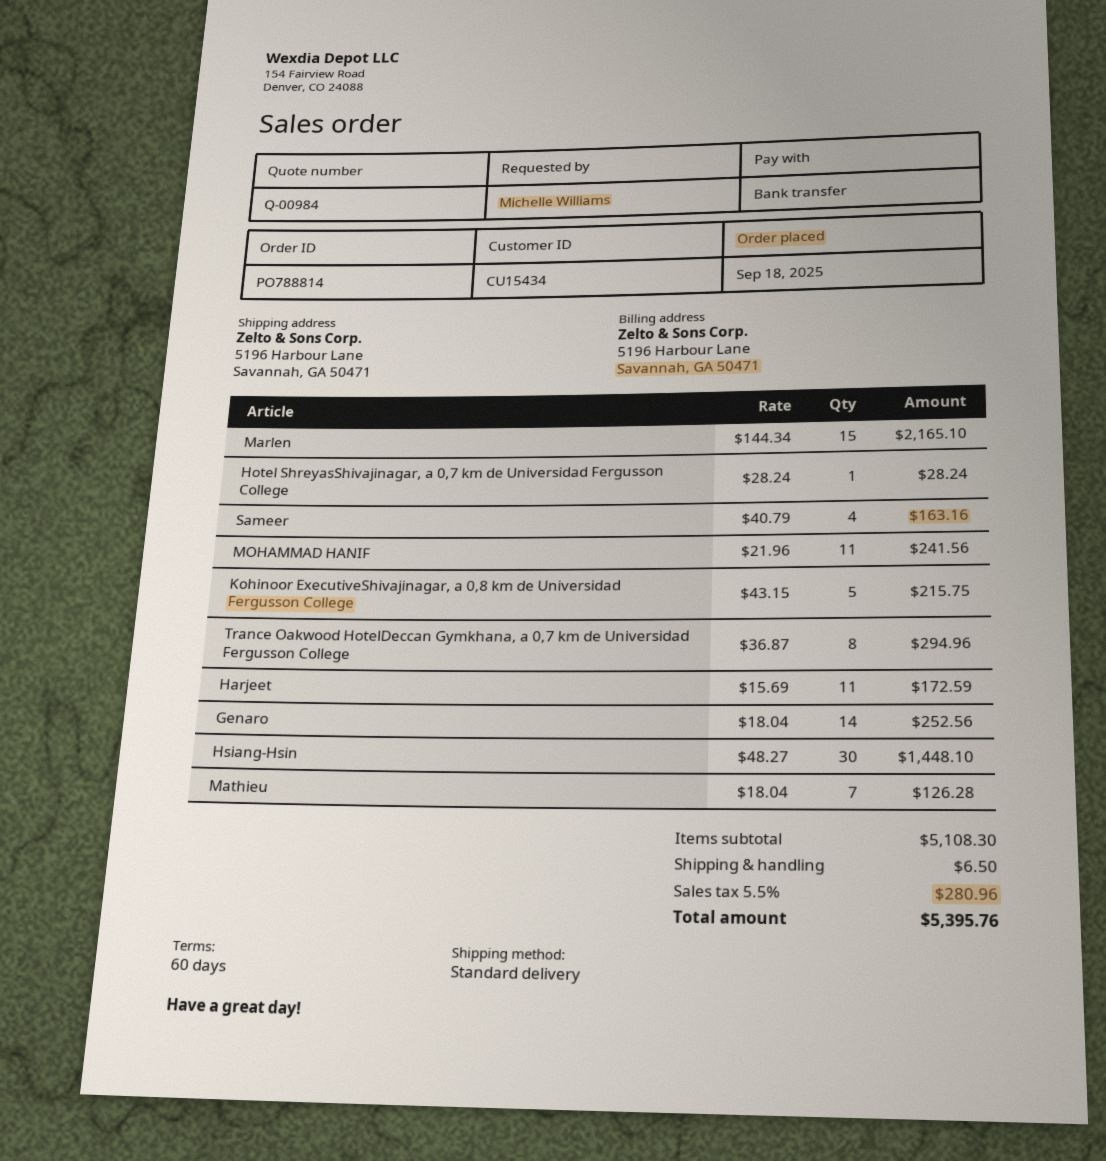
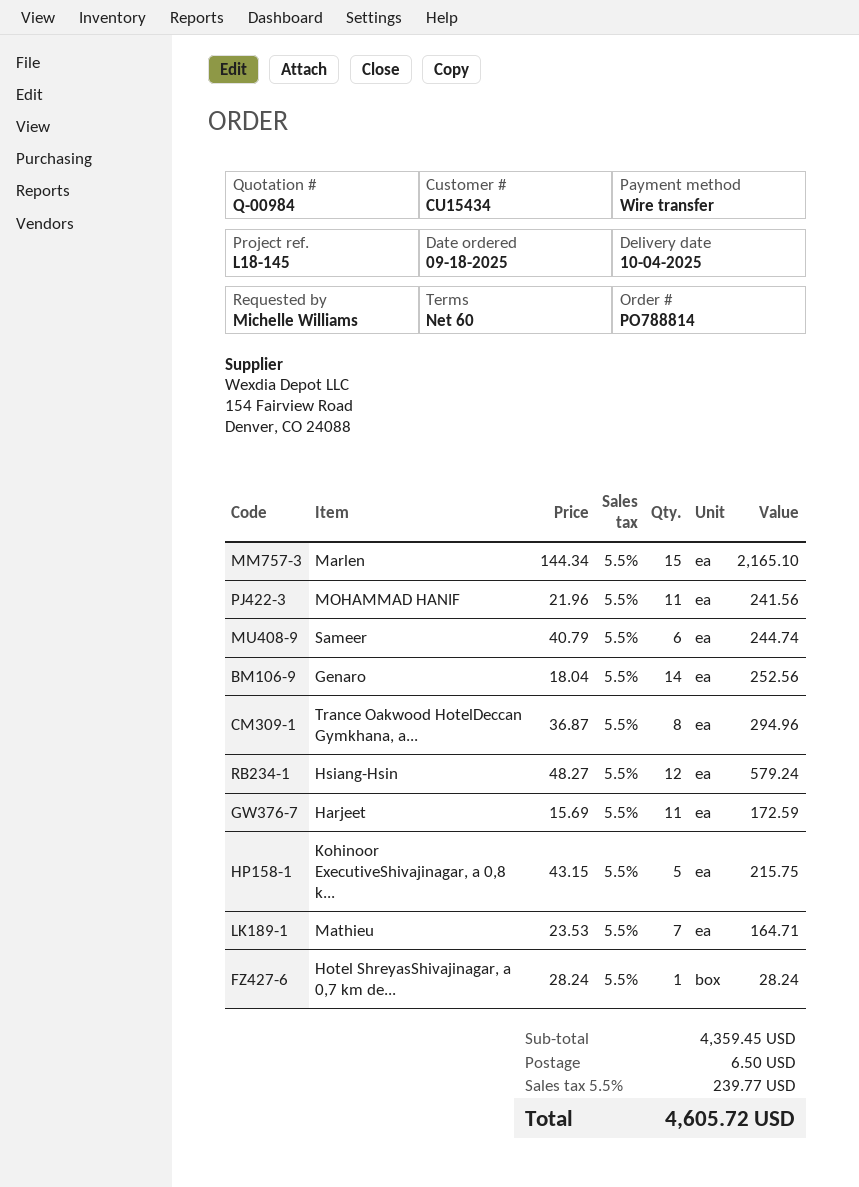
Sameer: 4 x 40.79 = 163.16 -> 6 x 40.79 = 244.74
Hsiang-Hsin: 30 x 48.27 = 1448.10 -> 12 x 48.27 = 579.24
Mathieu: 7 x 18.04 = 126.28 -> 7 x 23.53 = 164.71
subtotal: 5108.30 -> 4359.45
tax: 5.5% = 280.96 -> 5.5% = 239.77
total: 5395.76 -> 4605.72

